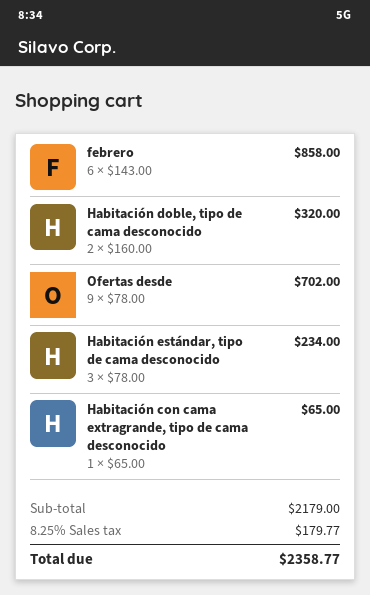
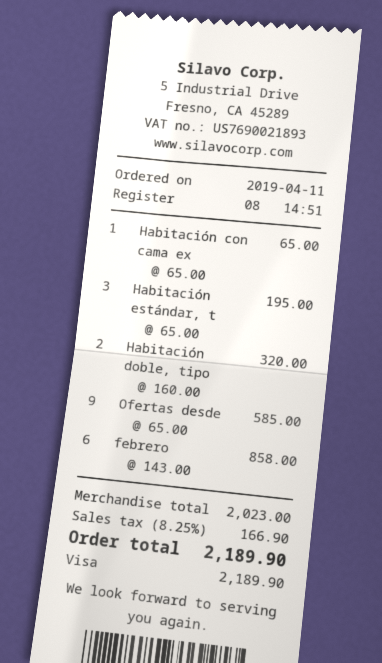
Ofertas desde: 9 x 78.00 = 702.00 -> 9 x 65.00 = 585.00
Habitación estándar, tipo de cama desconocido: 3 x 78.00 = 234.00 -> 3 x 65.00 = 195.00
subtotal: 2179.00 -> 2023.00
tax: 8.25% = 179.77 -> 8.25% = 166.90
total: 2358.77 -> 2189.90

